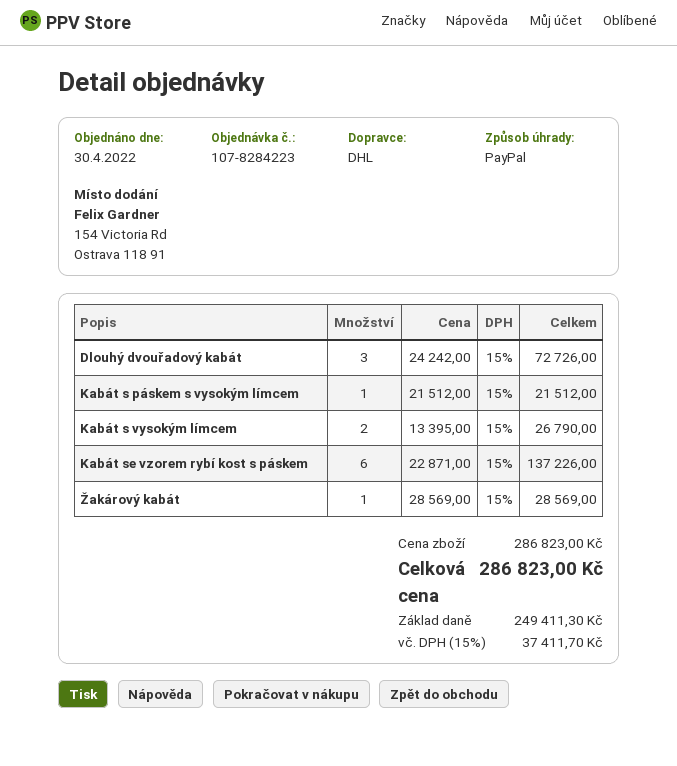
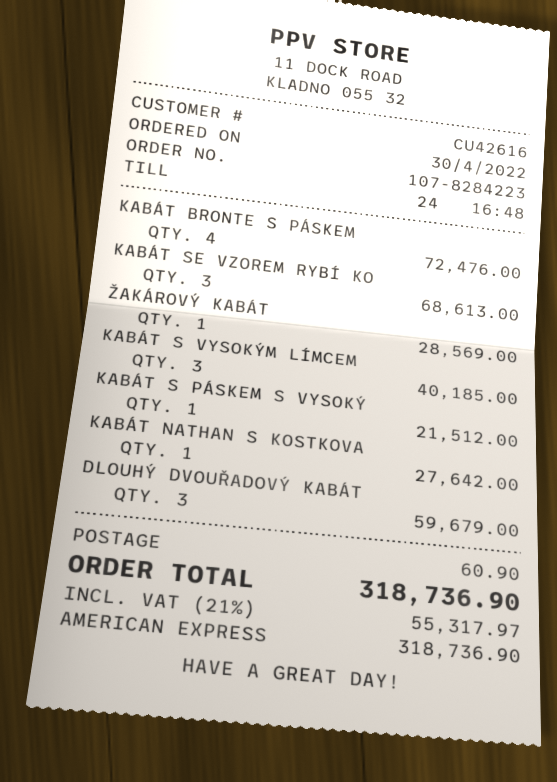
payment method: PayPal -> American Express
Dlouhý dvouřadový kabát: 3 for 72726.00 -> 3 for 59679.00
Kabát s vysokým límcem: 2 for 26790.00 -> 3 for 40185.00
Kabát se vzorem rybí kost s páskem: 6 for 137226.00 -> 3 for 68613.00
KABÁT BRONTE S PÁSKEM: none -> 4 for 72476.00
KABÁT NATHAN S KOSTKOVA: none -> 1 for 27642.00
shipping: none -> 60.90
tax: 15% = 37411.70 -> 21% = 55317.97
total: 286823.00 -> 318736.90

